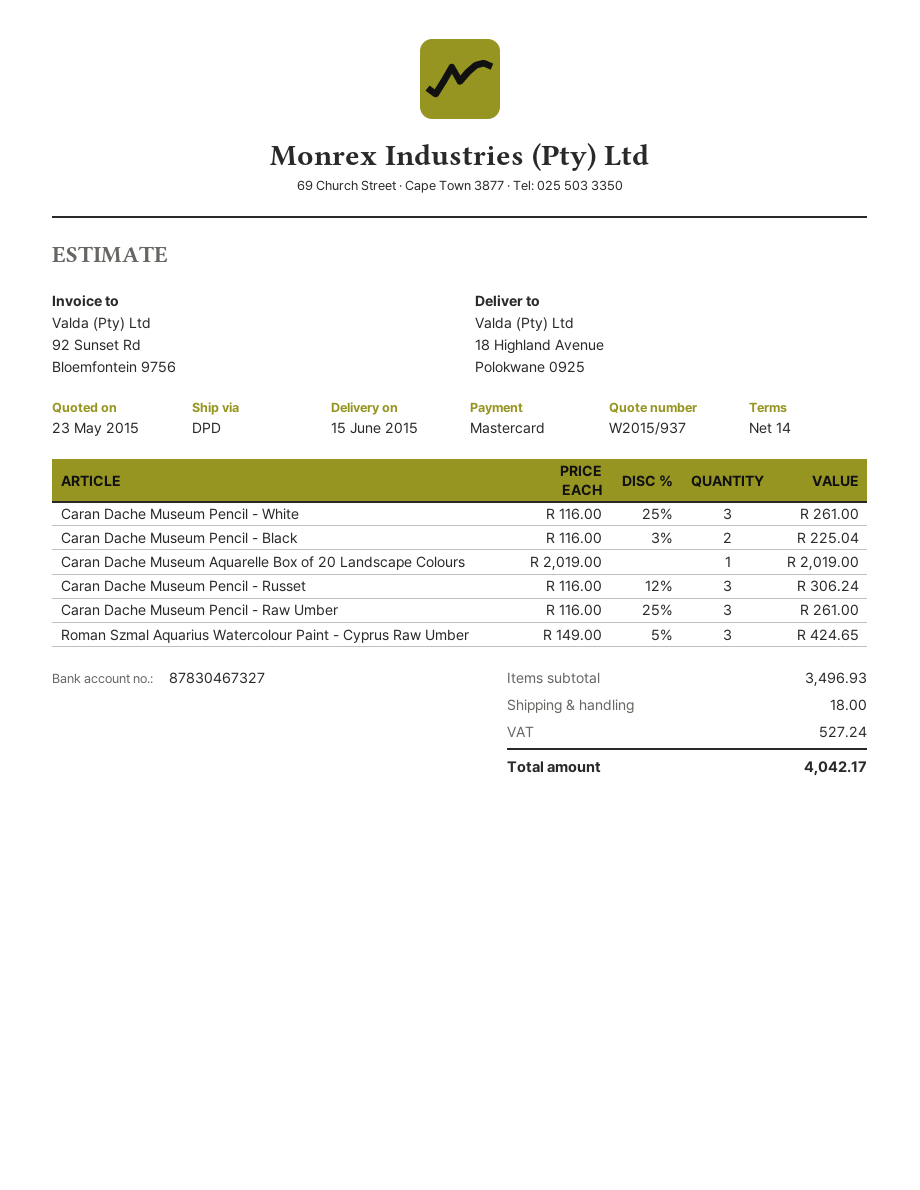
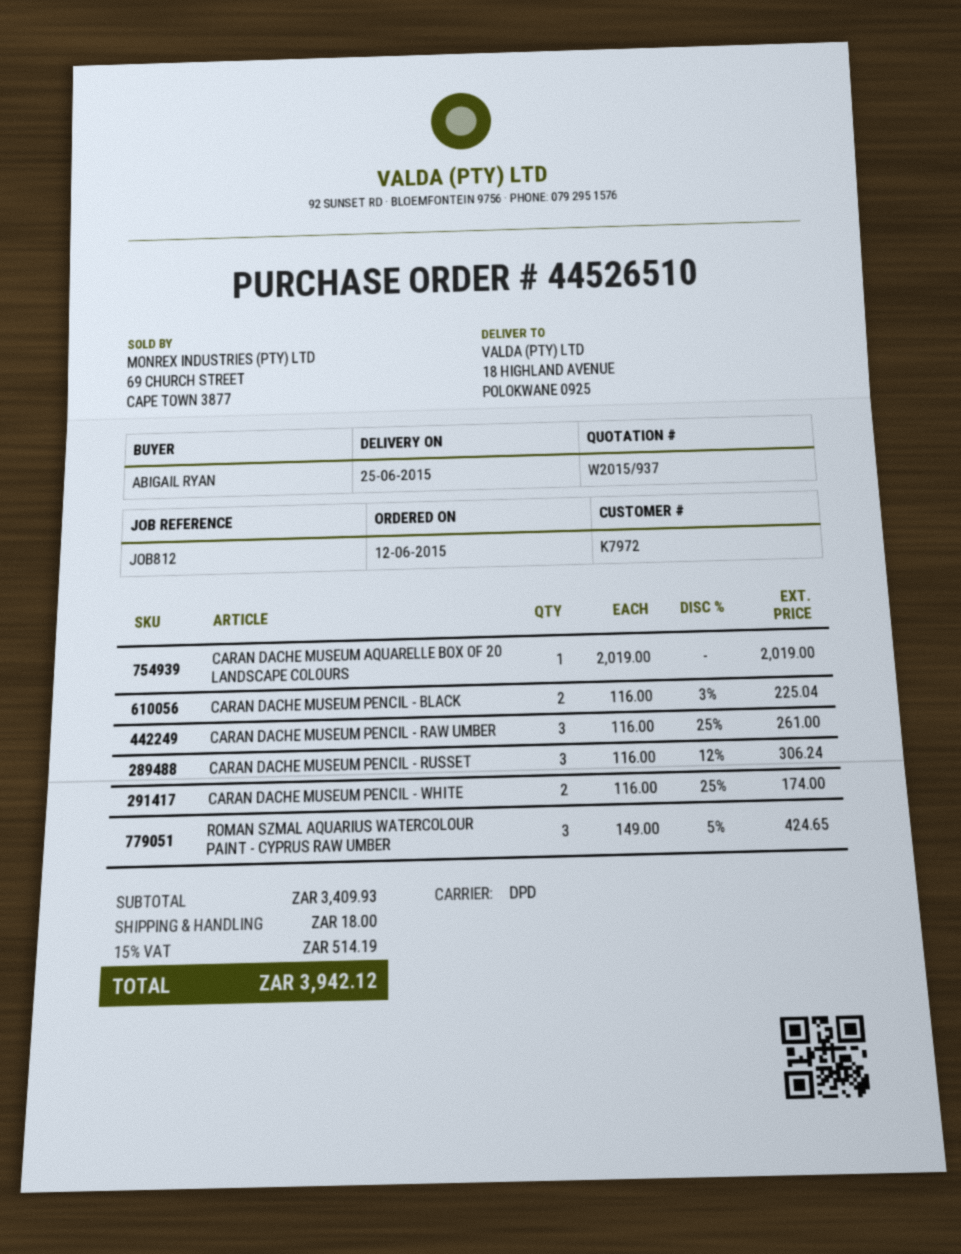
delivery date: 2015-06-15 -> 2015-06-25
Caran Dache Museum Pencil - White: 3 x 116.00 - 25% = 261.00 -> 2 x 116.00 - 25% = 174.00
subtotal: 3496.93 -> 3409.93
tax: 527.24 -> 514.19
total: 4042.17 -> 3942.12

